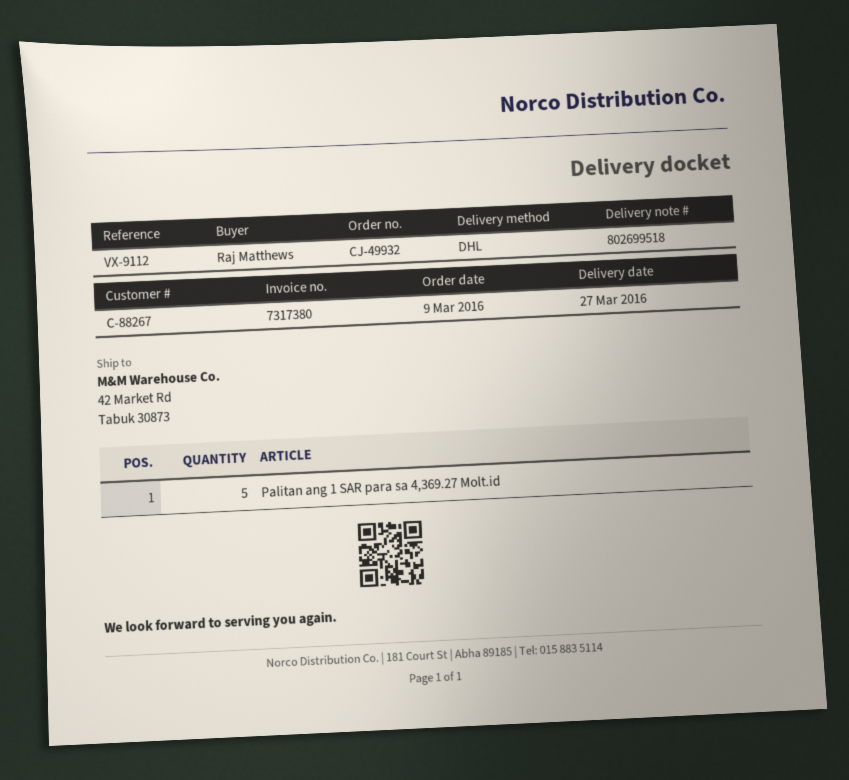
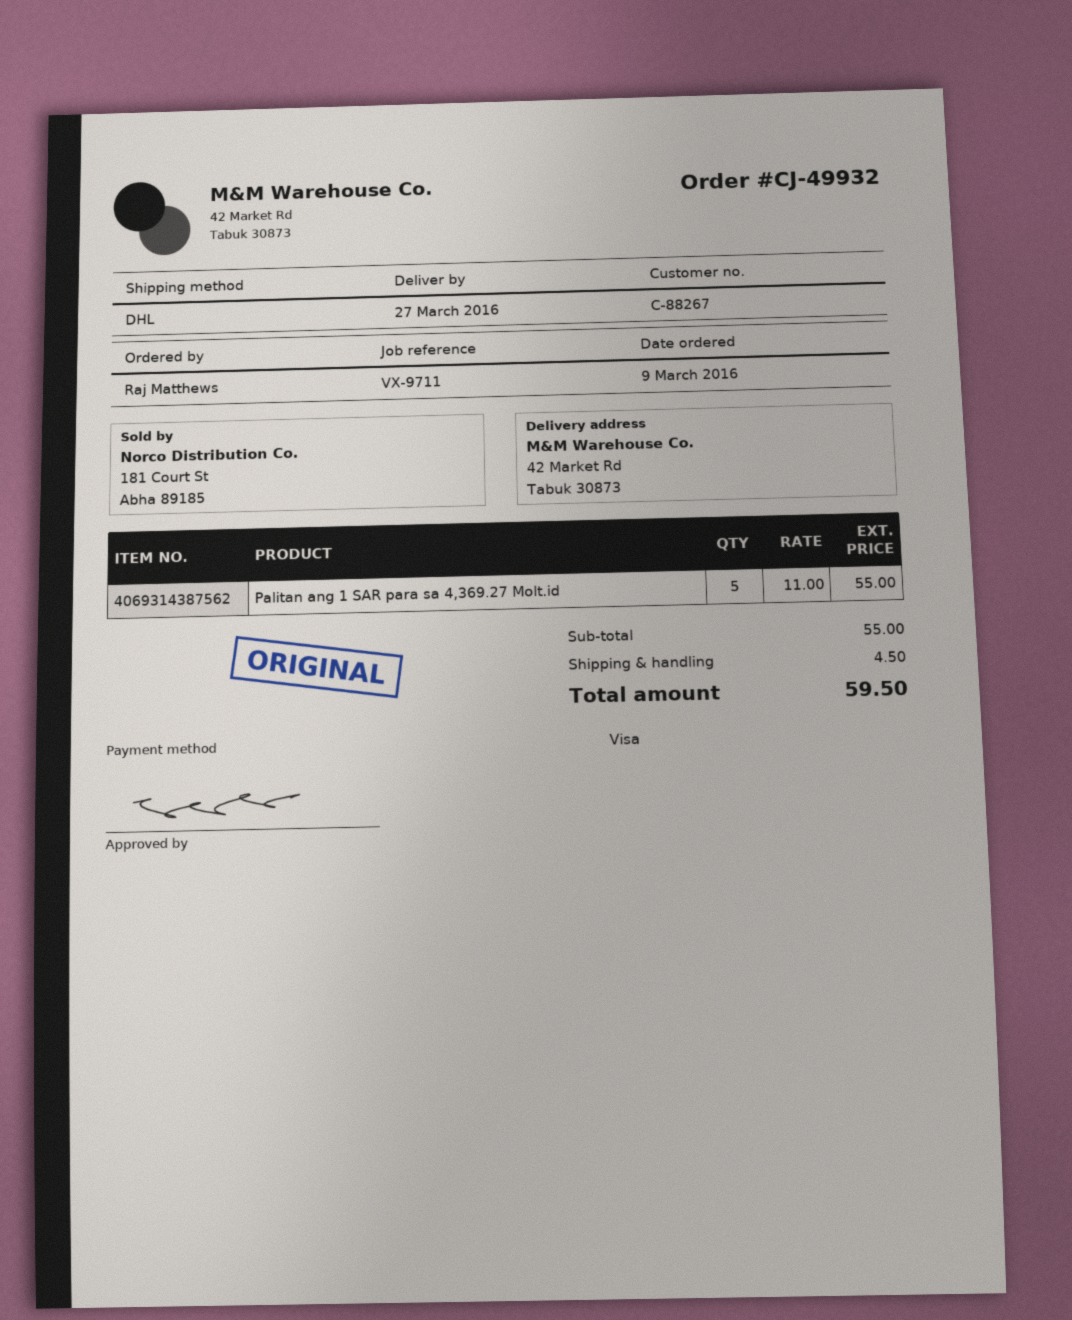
reference: VX-9112 -> VX-9711

